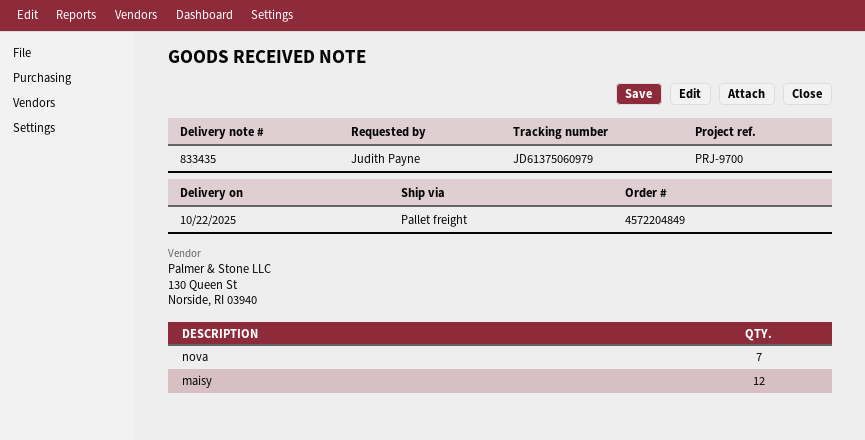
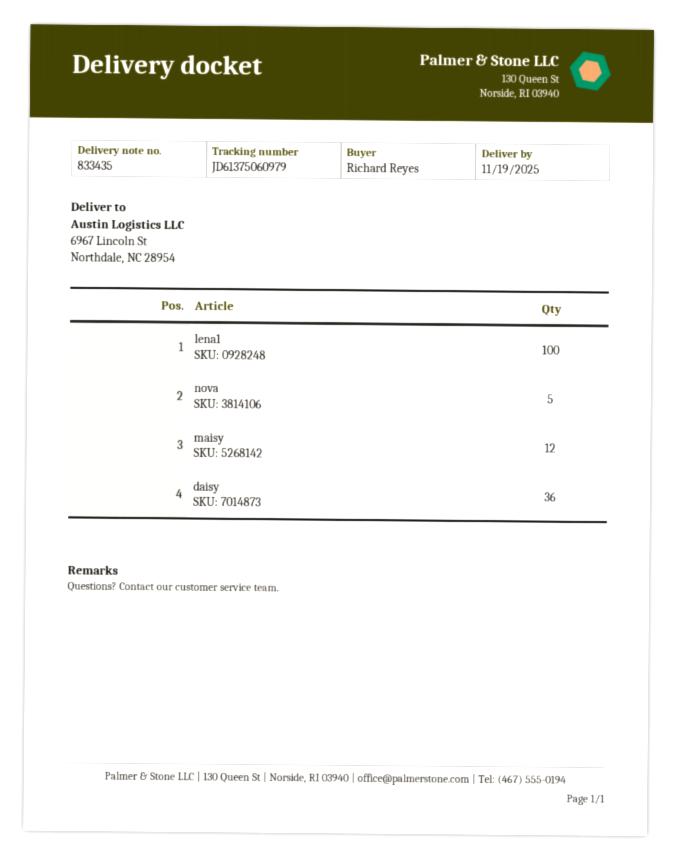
delivery date: 2025-10-22 -> 2025-11-19
ordered by: Judith Payne -> Richard Reyes
nova: 7 -> 5
lena1: none -> 100
daisy: none -> 36

